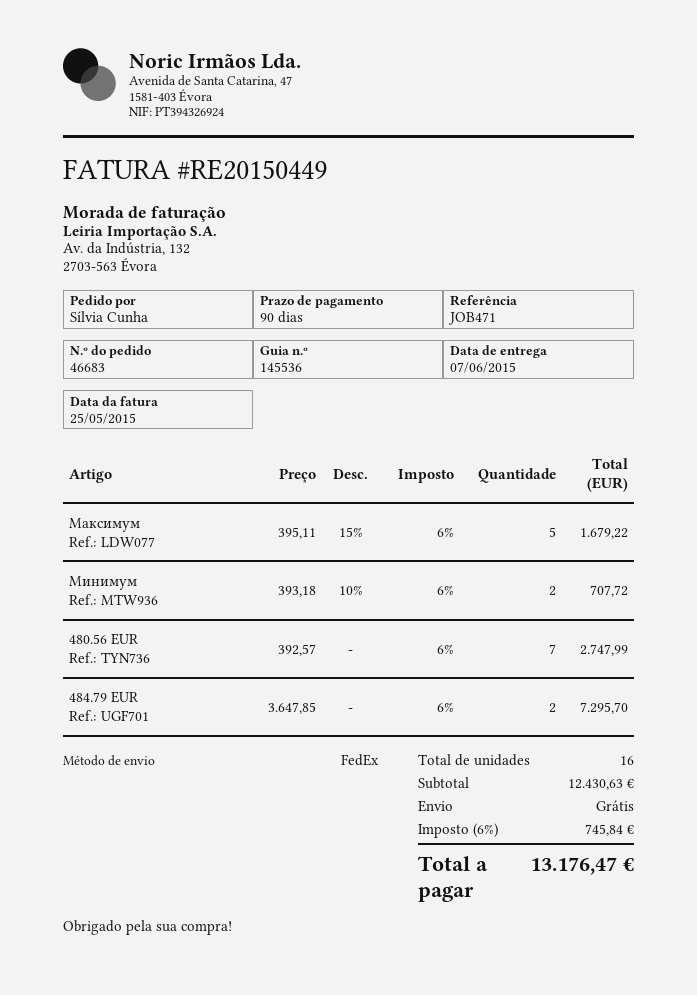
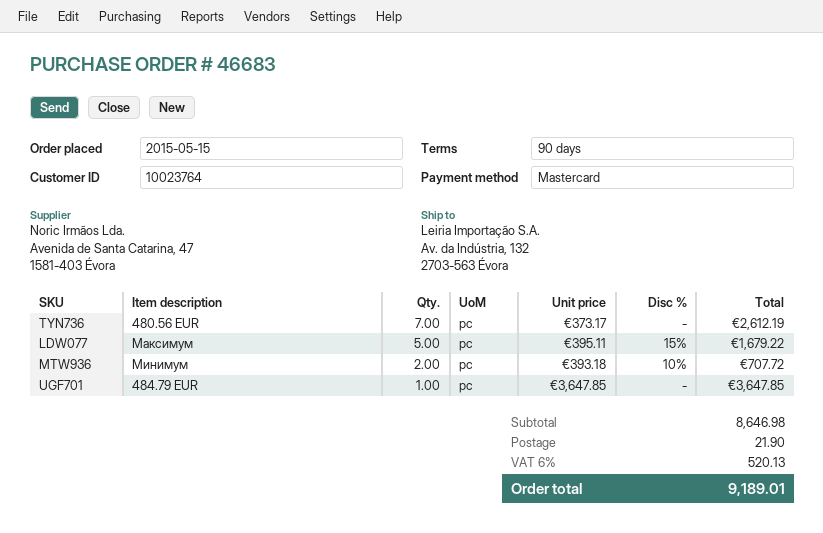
480.56 EUR: 7 x 392.57 = 2747.99 -> 7 x 373.17 = 2612.19
484.79 EUR: 2 x 3647.85 = 7295.70 -> 1 x 3647.85 = 3647.85
subtotal: 12430.63 -> 8646.98
shipping: 0.00 -> 21.90
tax: 6% = 745.84 -> 6% = 520.13
total: 13176.47 -> 9189.01

